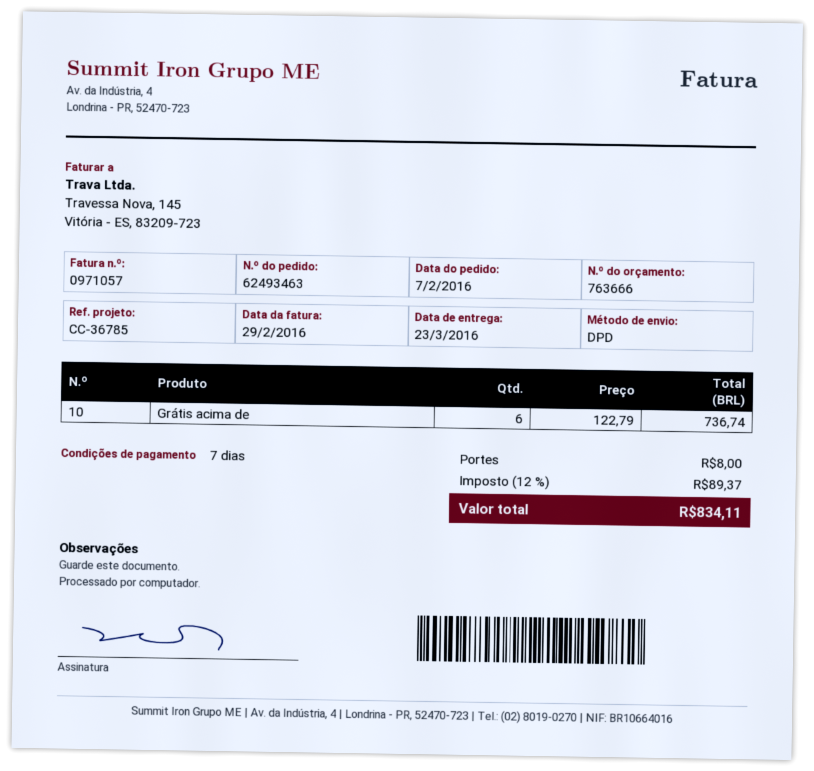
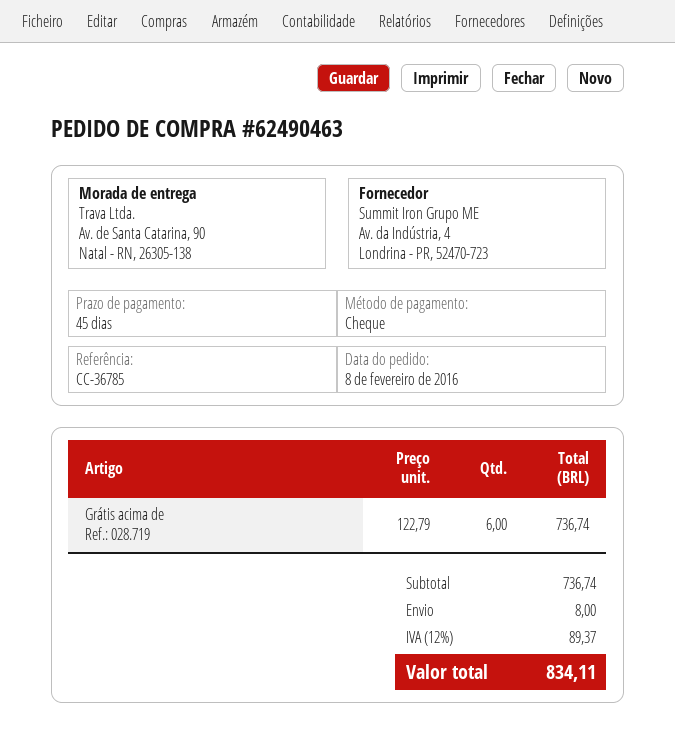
order number: 62493463 -> 62490463
order date: 2016-02-07 -> 2016-02-08
payment terms: 7 days -> 45 days

